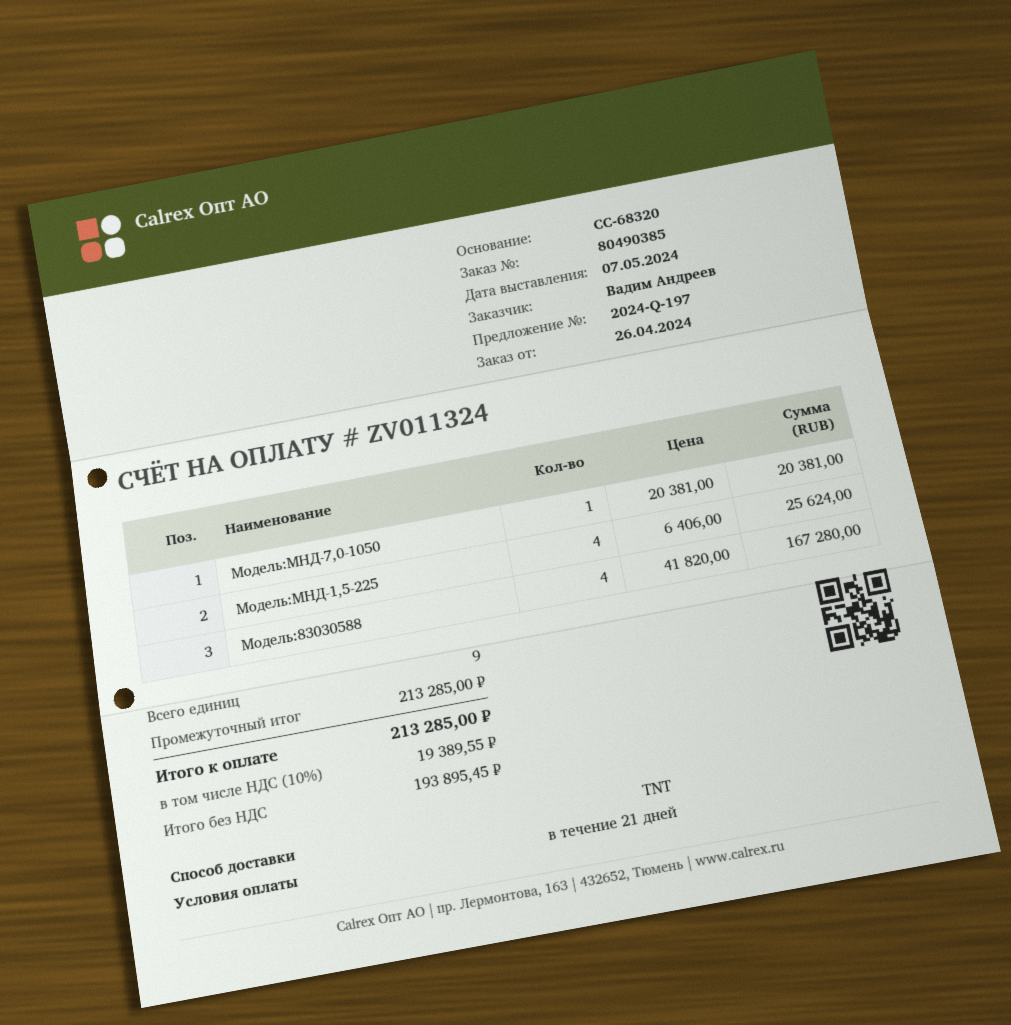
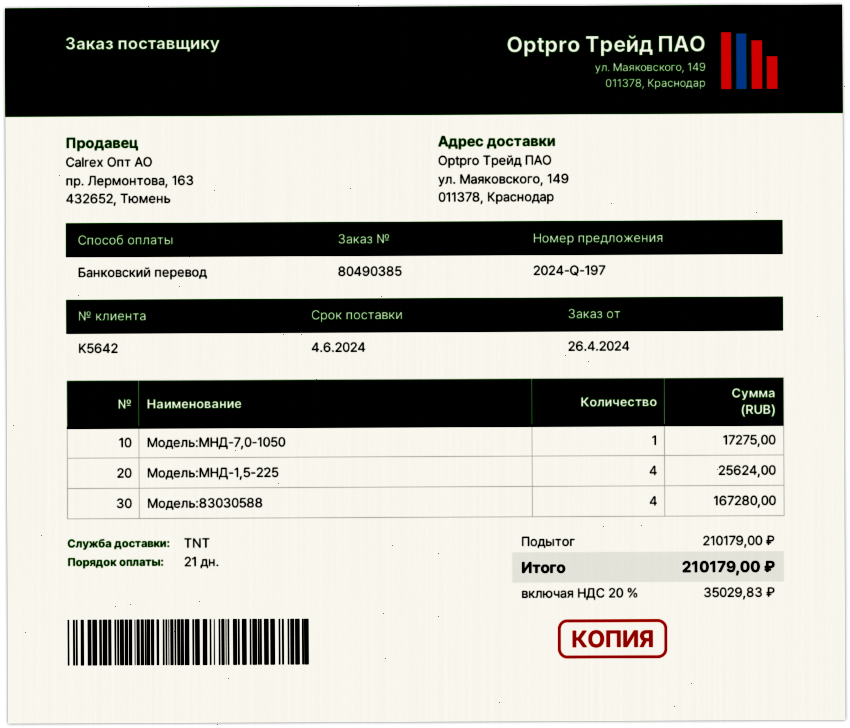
Модель:МНД-7,0-1050: 1 for 20381.00 -> 1 for 17275.00
subtotal: 213285.00 -> 210179.00
tax: 10% = 19389.55 -> 20% = 35029.83
total: 213285.00 -> 210179.00

